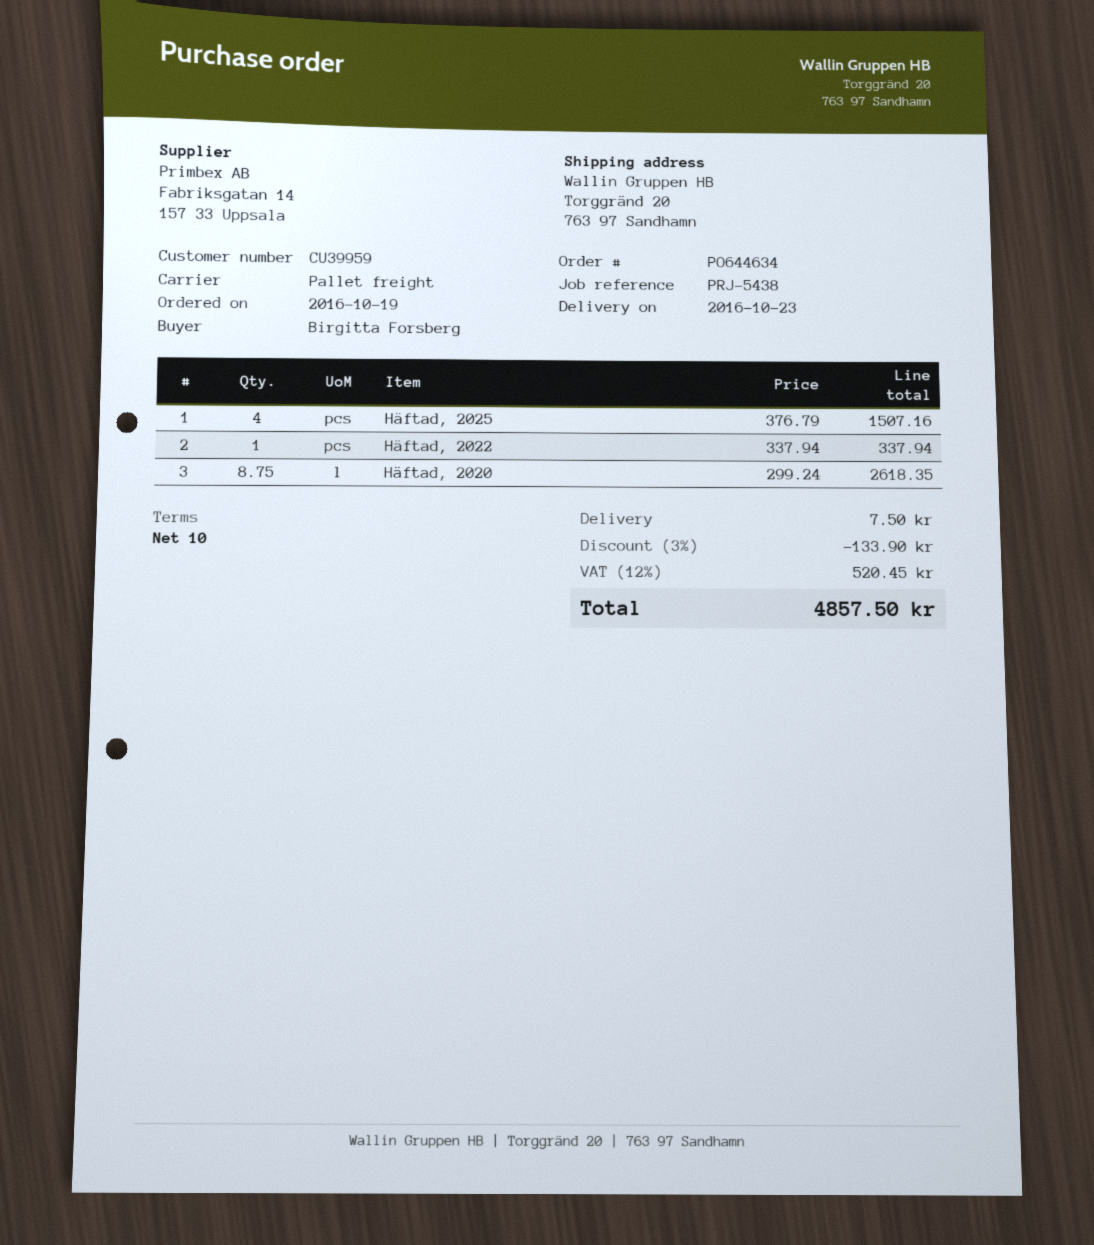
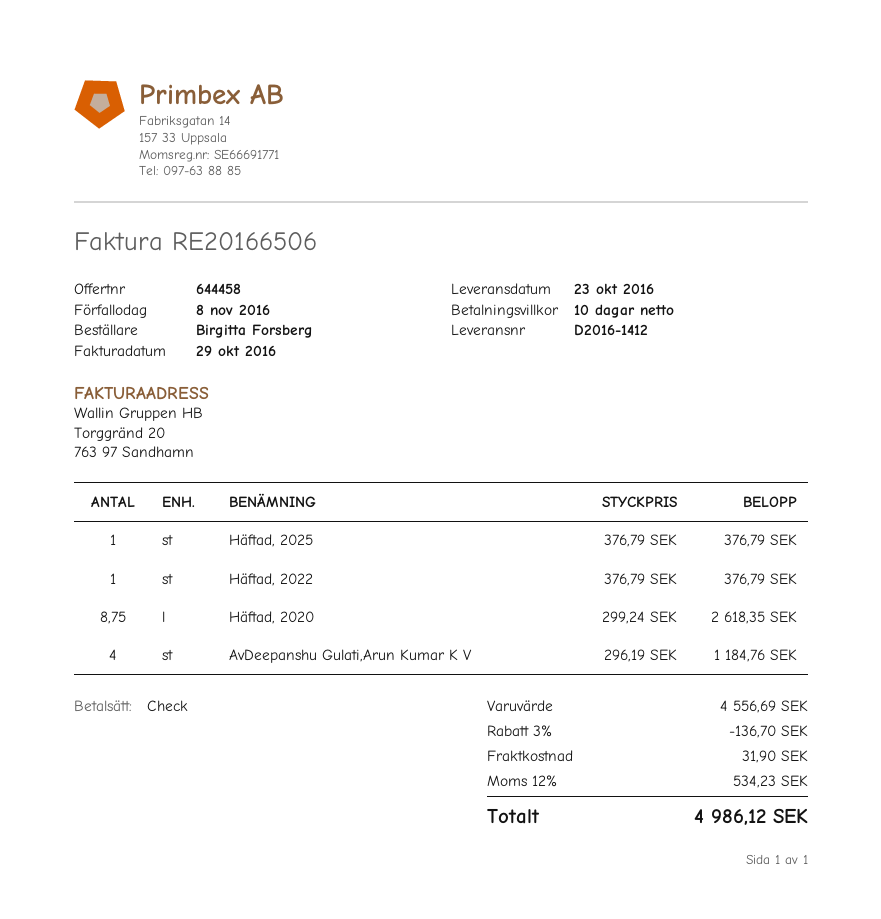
Häftad, 2025: 4 x 376.79 = 1507.16 -> 1 x 376.79 = 376.79
Häftad, 2022: 1 x 337.94 = 337.94 -> 1 x 376.79 = 376.79
AvDeepanshu Gulati,Arun Kumar K V: none -> 4 x 296.19 = 1184.76
discount: 3% = 133.90 -> 3% = 136.70
shipping: 7.50 -> 31.90
tax: 12% = 520.45 -> 12% = 534.23
total: 4857.50 -> 4986.12

